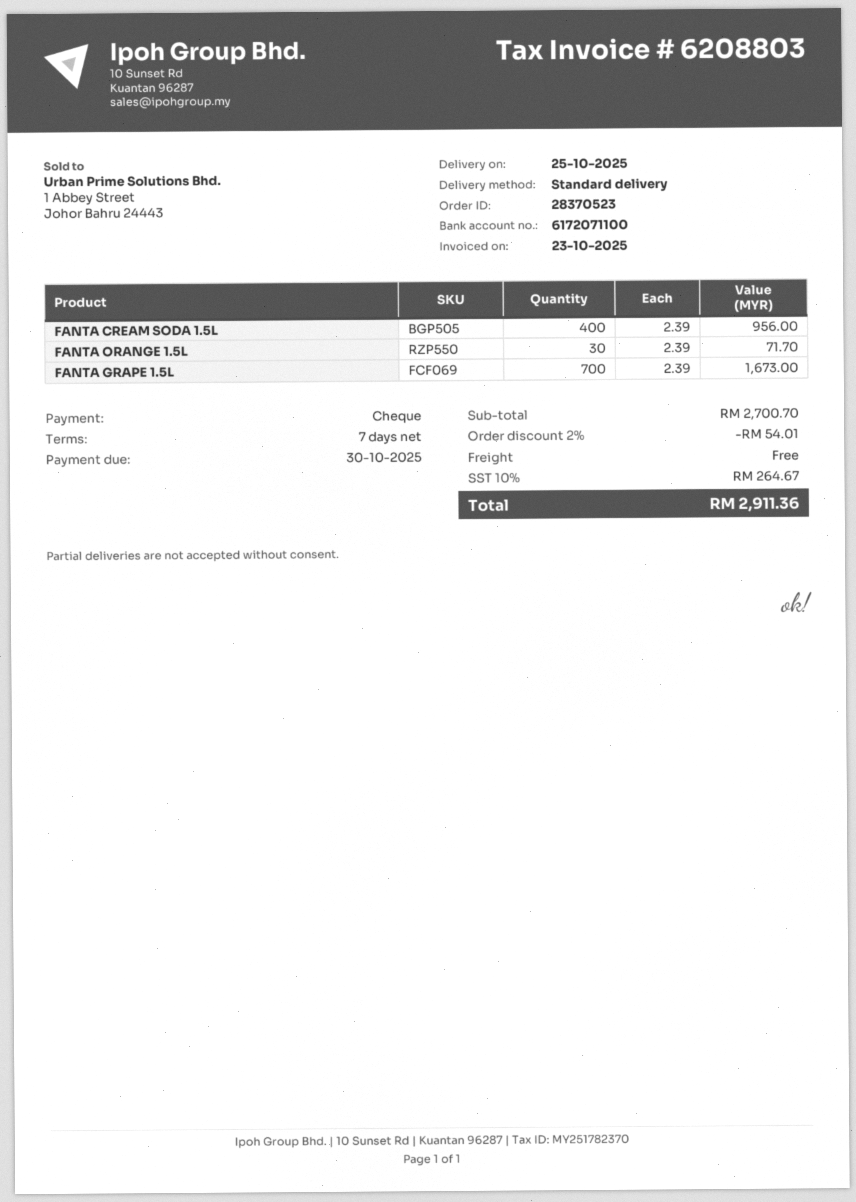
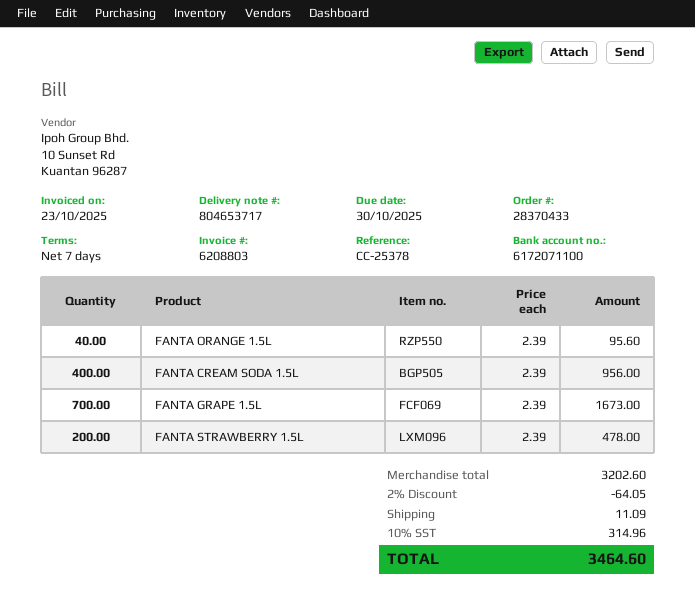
order number: 28370523 -> 28370433
FANTA ORANGE 1.5L: 30 x 2.39 = 71.70 -> 40 x 2.39 = 95.60
FANTA STRAWBERRY 1.5L: none -> 200 x 2.39 = 478.00
subtotal: 2700.70 -> 3202.60
discount: 2% = 54.01 -> 2% = 64.05
shipping: 0.00 -> 11.09
tax: 10% = 264.67 -> 10% = 314.96
total: 2911.36 -> 3464.60

